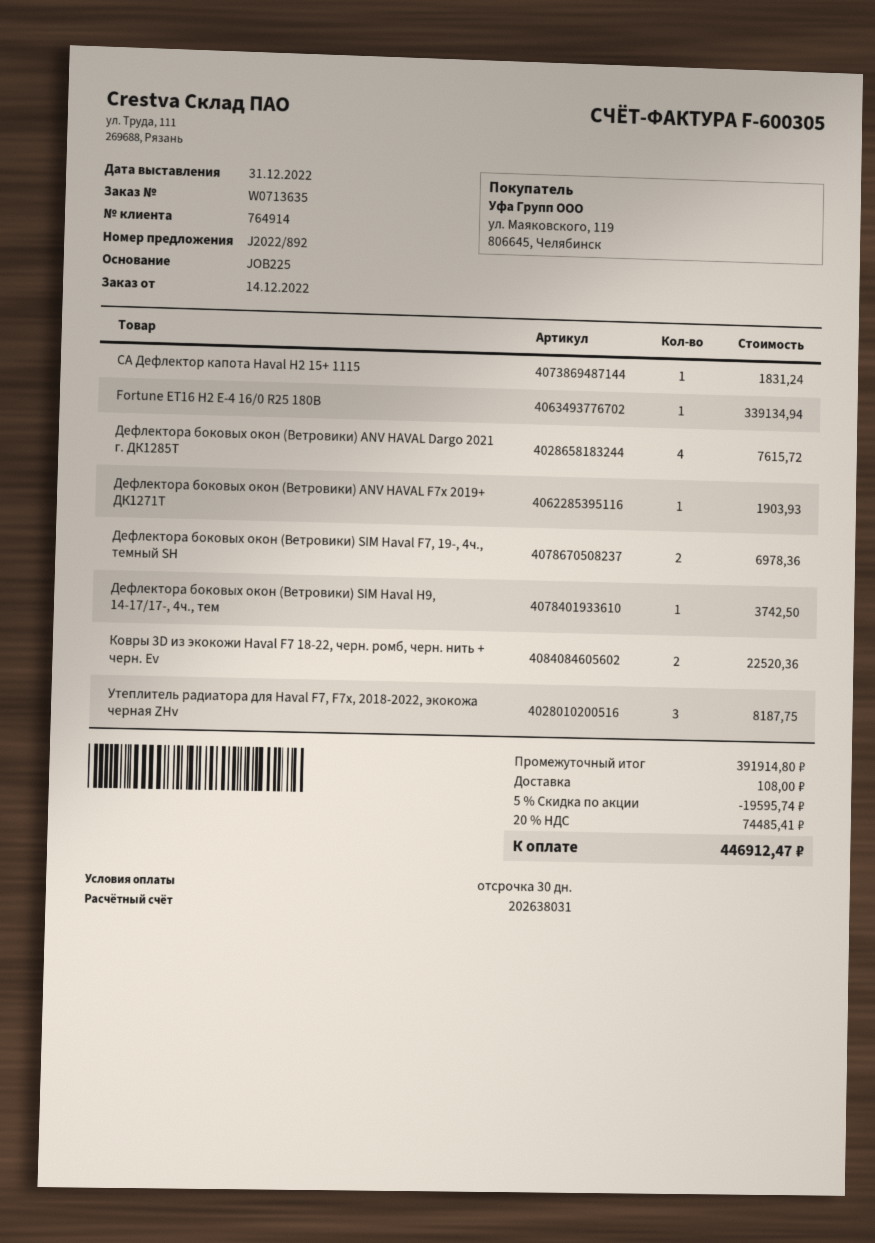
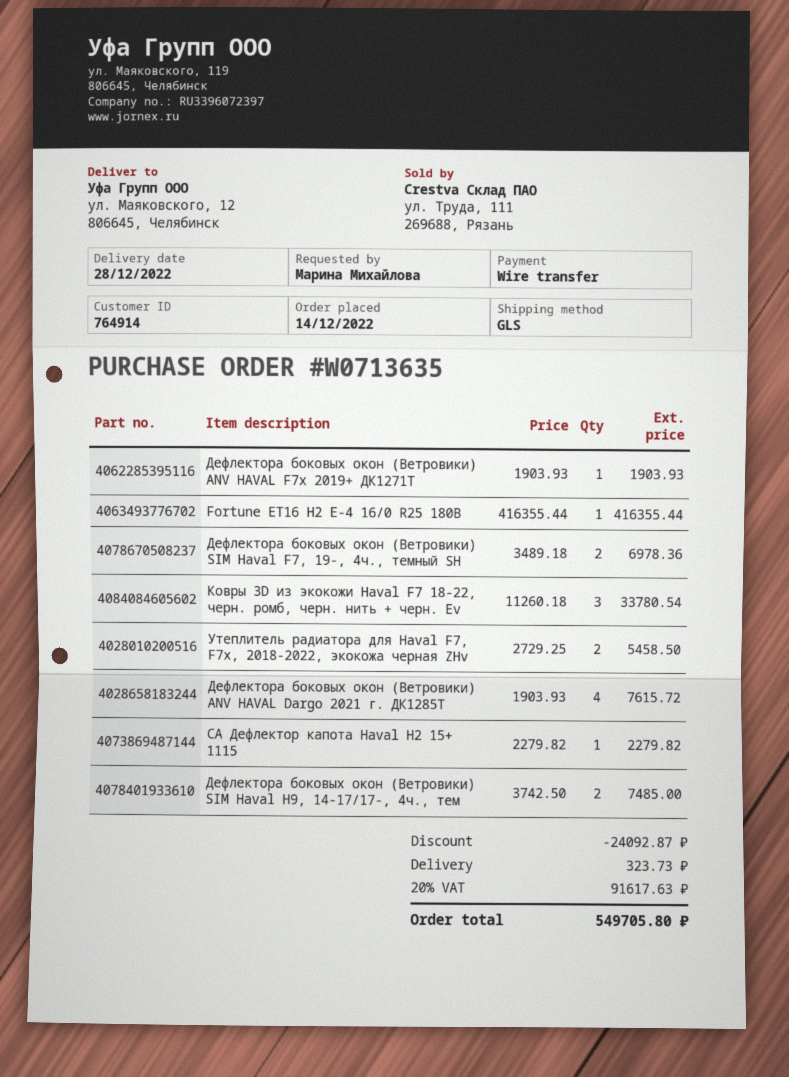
CA Дефлектор капота Haval H2 15+ 1115: 1 for 1831.24 -> 1 for 2279.82
Fortune ET16 H2 E-4 16/0 R25 180B: 1 for 339134.94 -> 1 for 416355.44
Дефлектора боковых окон (Ветровики) SIM Haval H9, 14-17/17-, 4ч., тем: 1 for 3742.50 -> 2 for 7485.00
Ковры 3D из экокожи Haval F7 18-22, черн. ромб, черн. нить + черн. Ev: 2 for 22520.36 -> 3 for 33780.54
Утеплитель радиатора для Haval F7, F7x, 2018-2022, экокожа черная ZHv: 3 for 8187.75 -> 2 for 5458.50
discount: 19595.74 -> 24092.87
shipping: 108.00 -> 323.73
tax: 20% = 74485.41 -> 20% = 91617.63
total: 446912.47 -> 549705.80

